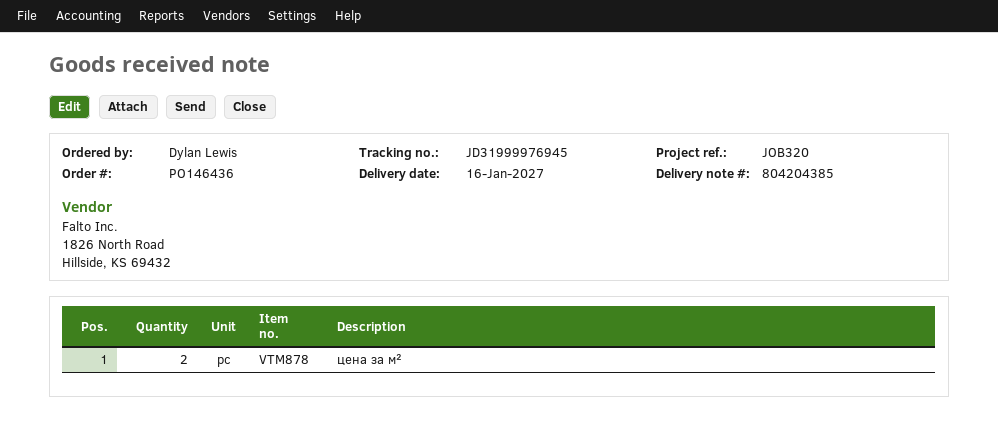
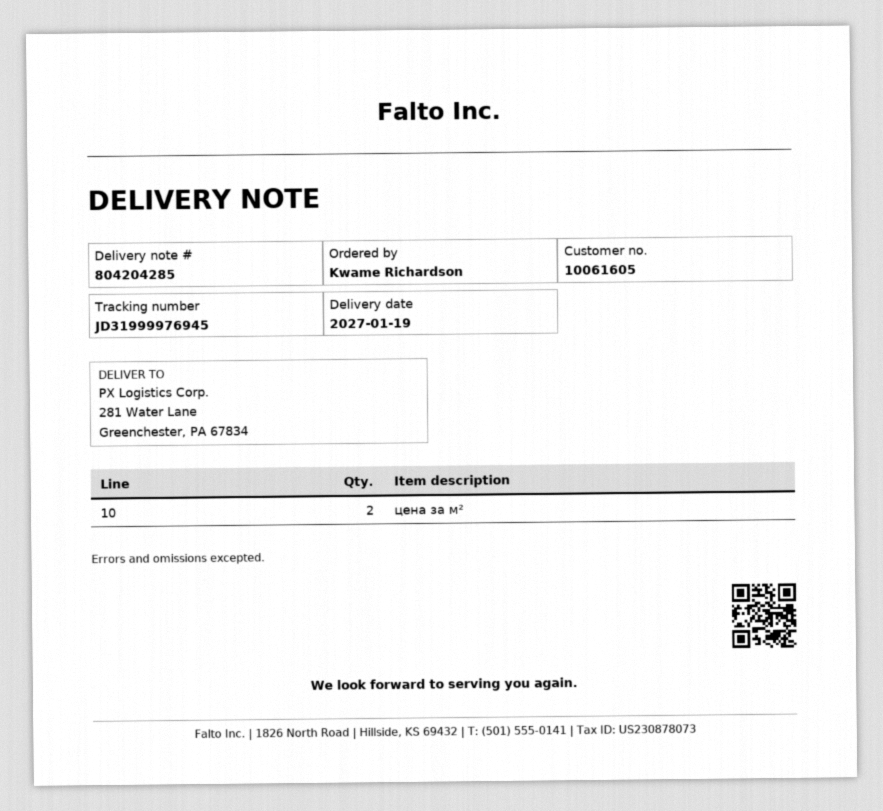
delivery note number: 804204385 -> 804204285
delivery date: 2027-01-16 -> 2027-01-19
ordered by: Dylan Lewis -> Kwame Richardson

